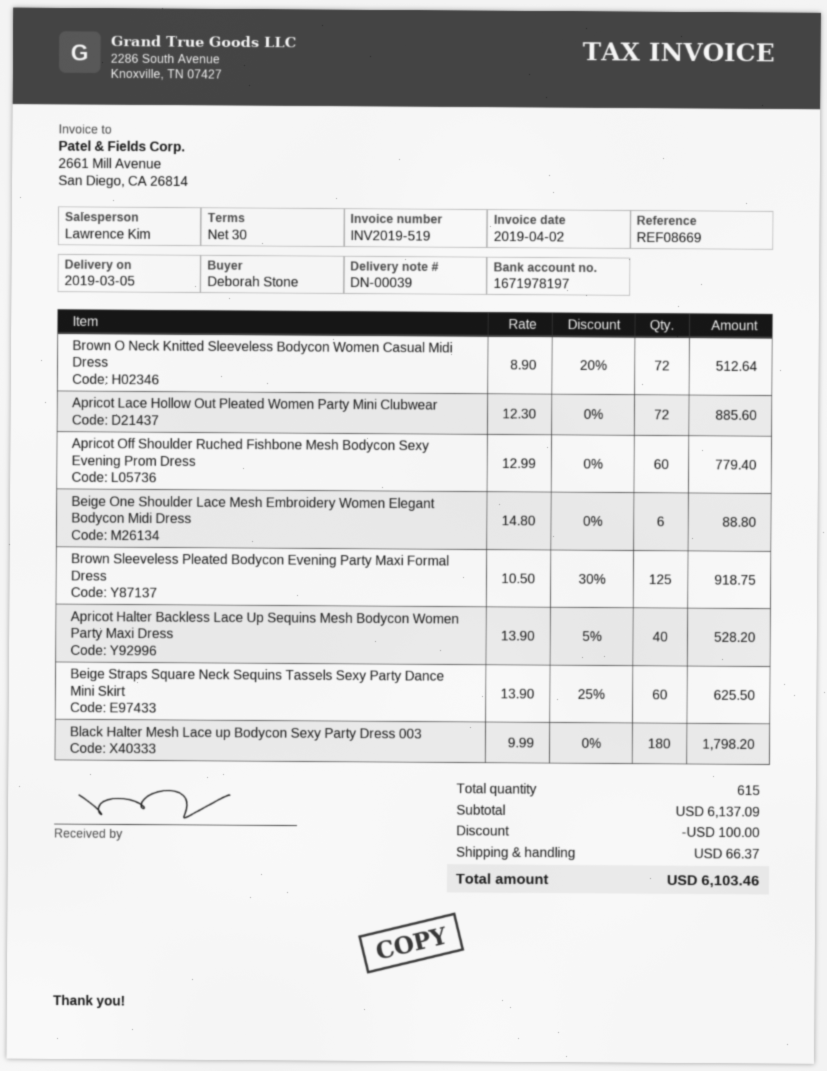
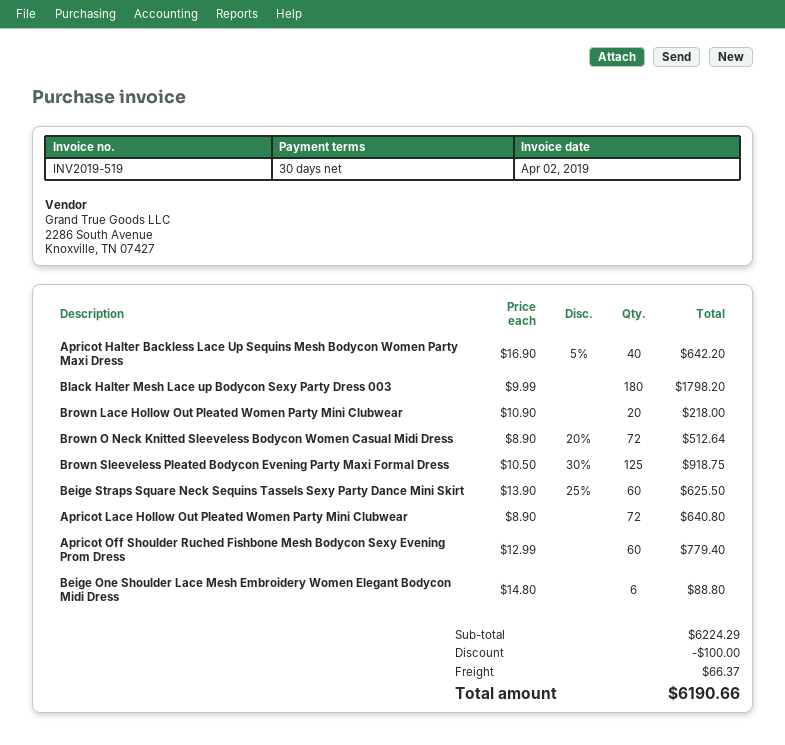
Apricot Lace Hollow Out Pleated Women Party Mini Clubwear: 72 x 12.30 = 885.60 -> 72 x 8.90 = 640.80
Apricot Halter Backless Lace Up Sequins Mesh Bodycon Women Party Maxi Dress: 40 x 13.90 - 5% = 528.20 -> 40 x 16.90 - 5% = 642.20
Brown Lace Hollow Out Pleated Women Party Mini Clubwear: none -> 20 x 10.90 = 218.00
subtotal: 6137.09 -> 6224.29
total: 6103.46 -> 6190.66

